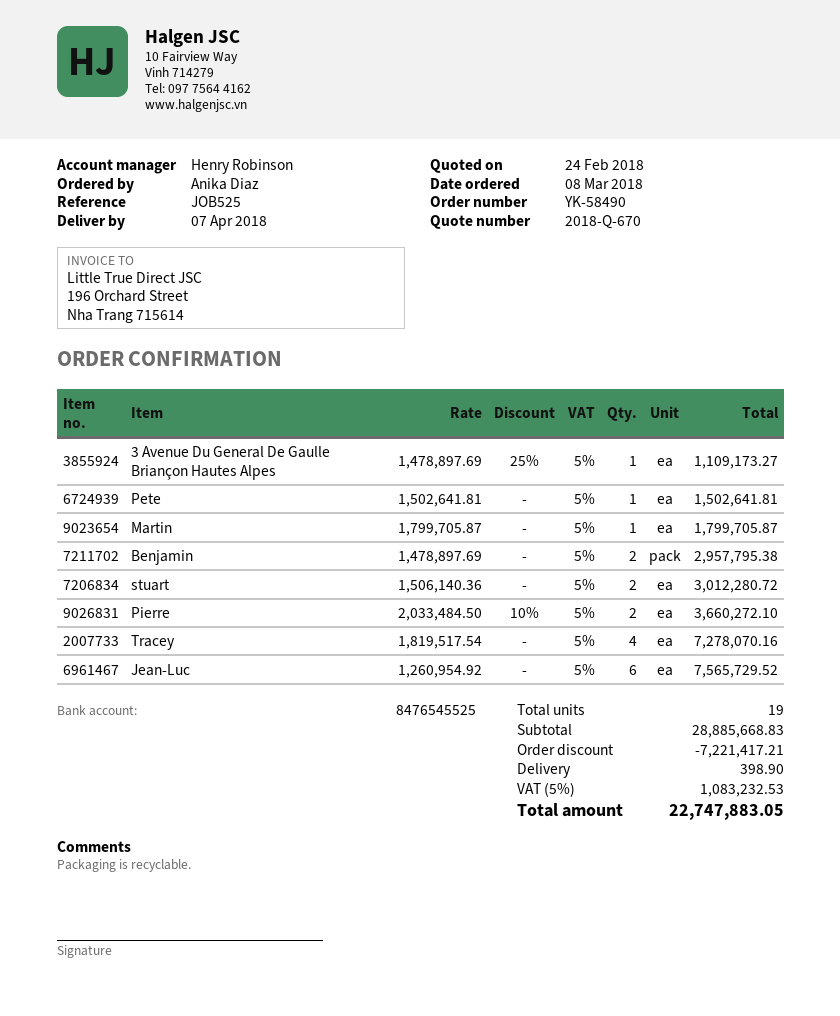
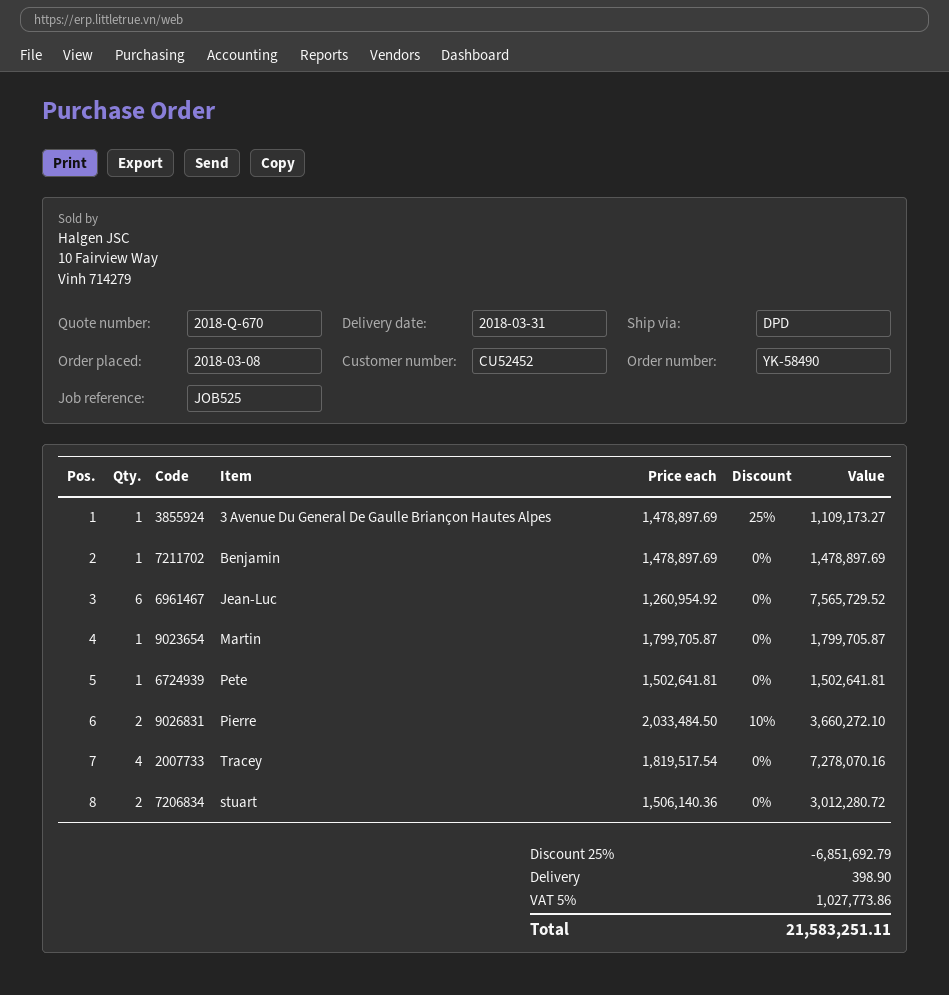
delivery date: 2018-04-07 -> 2018-03-31
Benjamin: 2 x 1478897.69 = 2957795.38 -> 1 x 1478897.69 = 1478897.69
discount: 7221417.21 -> 6851692.79
tax: 5% = 1083232.53 -> 5% = 1027773.86
total: 22747883.05 -> 21583251.11

